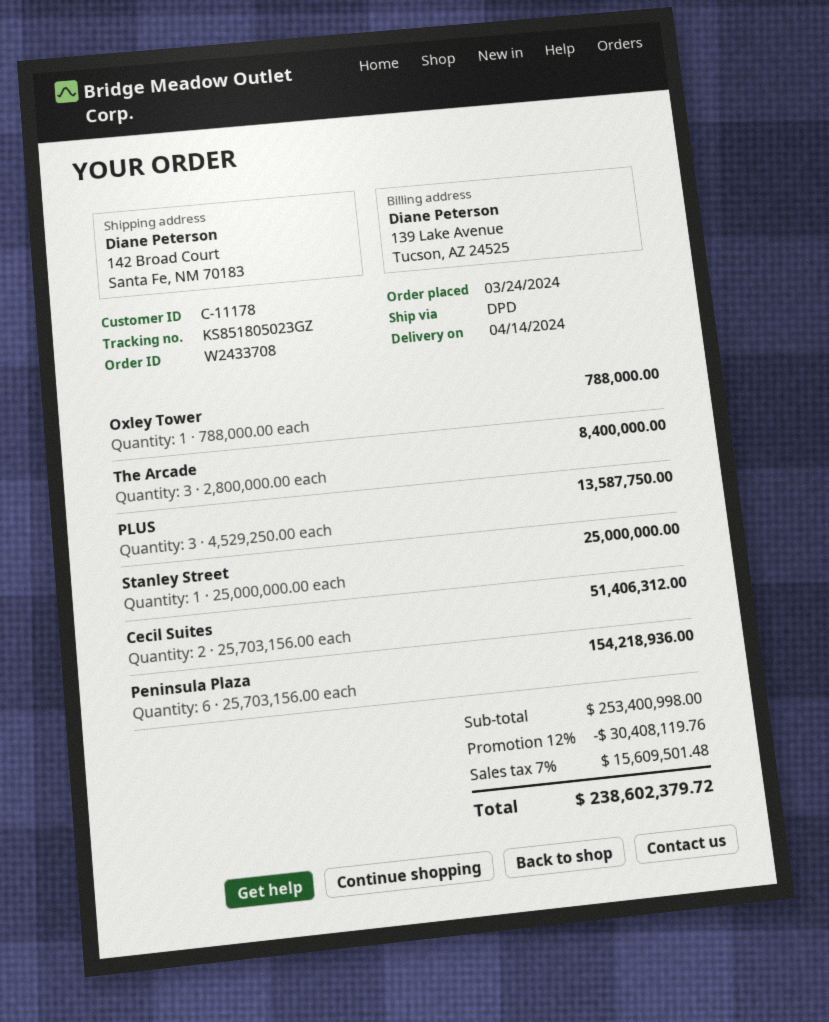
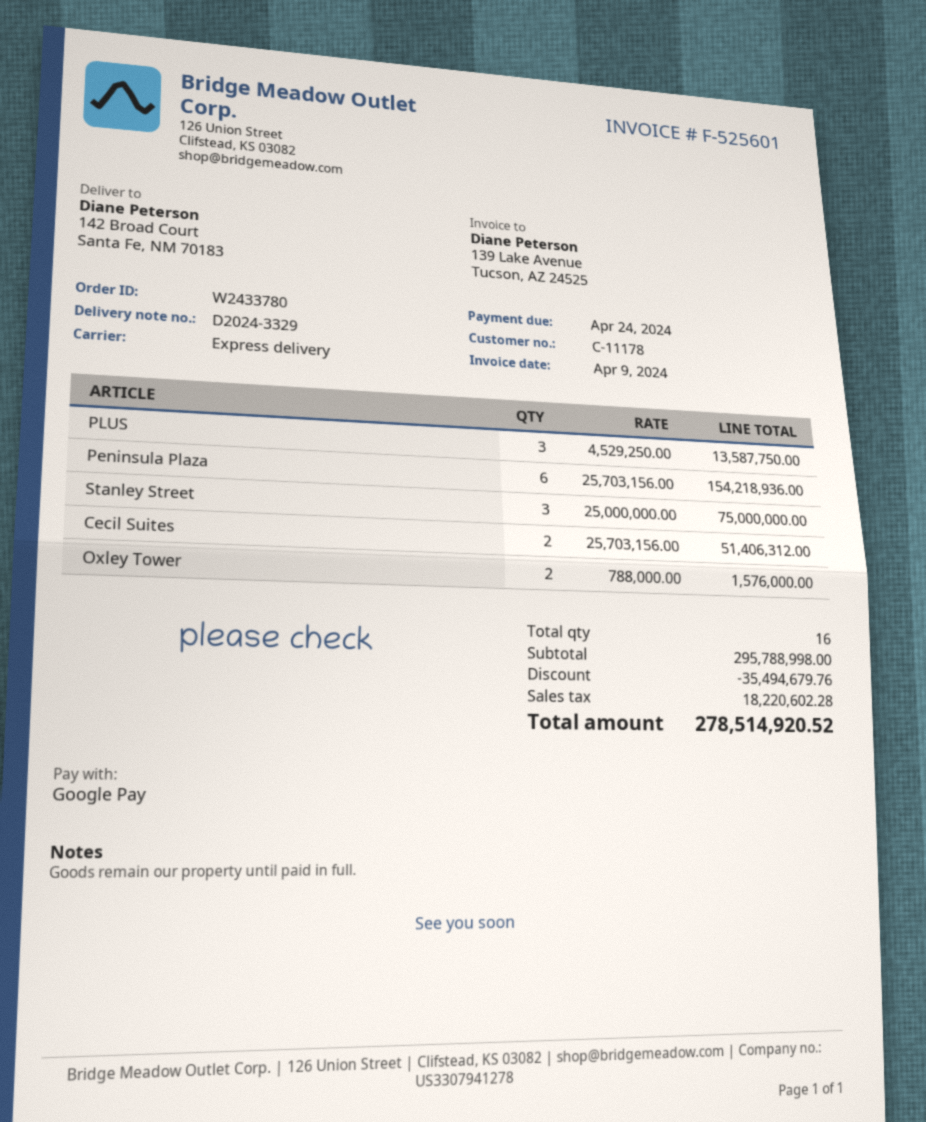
order number: W2433708 -> W2433780
shipping method: DPD -> express
Oxley Tower: 1 x 788000.00 = 788000.00 -> 2 x 788000.00 = 1576000.00
The Arcade: 3 x 2800000.00 = 8400000.00 -> none
Stanley Street: 1 x 25000000.00 = 25000000.00 -> 3 x 25000000.00 = 75000000.00
subtotal: 253400998.00 -> 295788998.00
discount: 30408119.76 -> 35494679.76
tax: 15609501.48 -> 18220602.28
total: 238602379.72 -> 278514920.52

